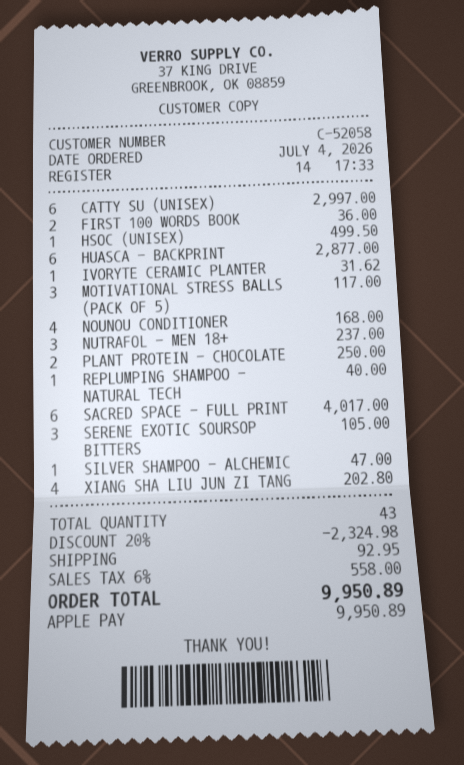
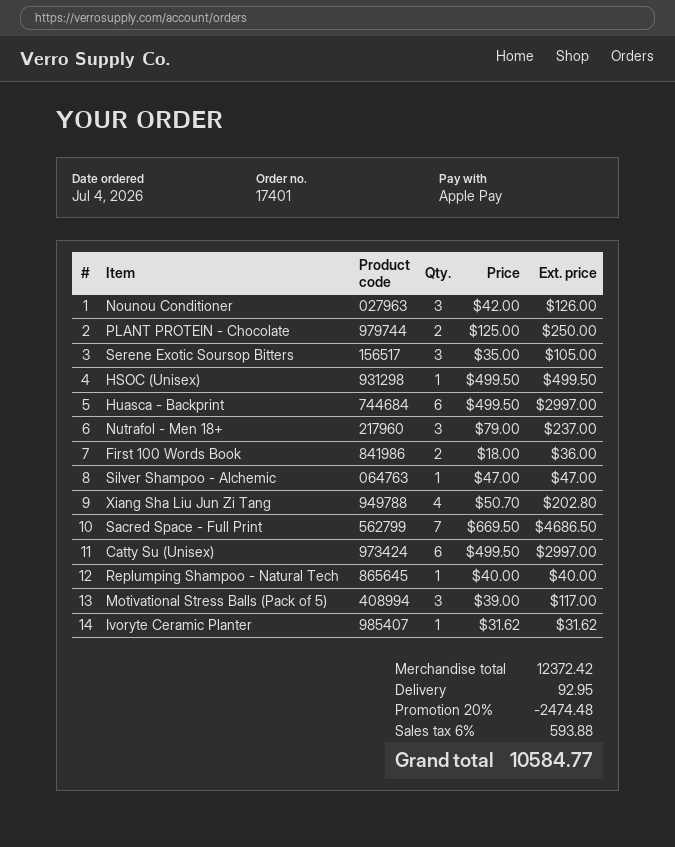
HUASCA - BACKPRINT: 6 for 2877.00 -> 6 for 2997.00
NOUNOU CONDITIONER: 4 for 168.00 -> 3 for 126.00
SACRED SPACE - FULL PRINT: 6 for 4017.00 -> 7 for 4686.50
discount: 20% = 2324.98 -> 20% = 2474.48
tax: 6% = 558.00 -> 6% = 593.88
total: 9950.89 -> 10584.77

